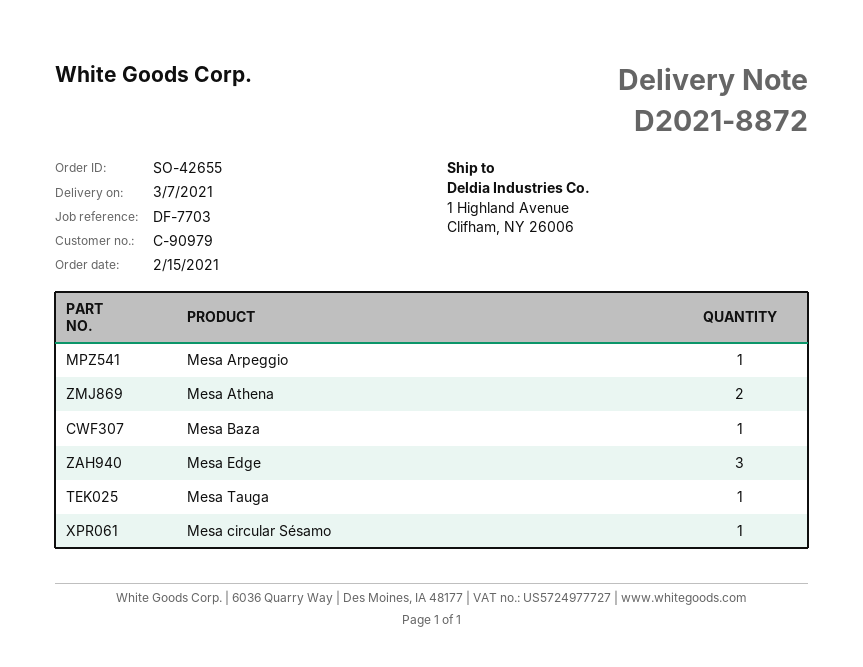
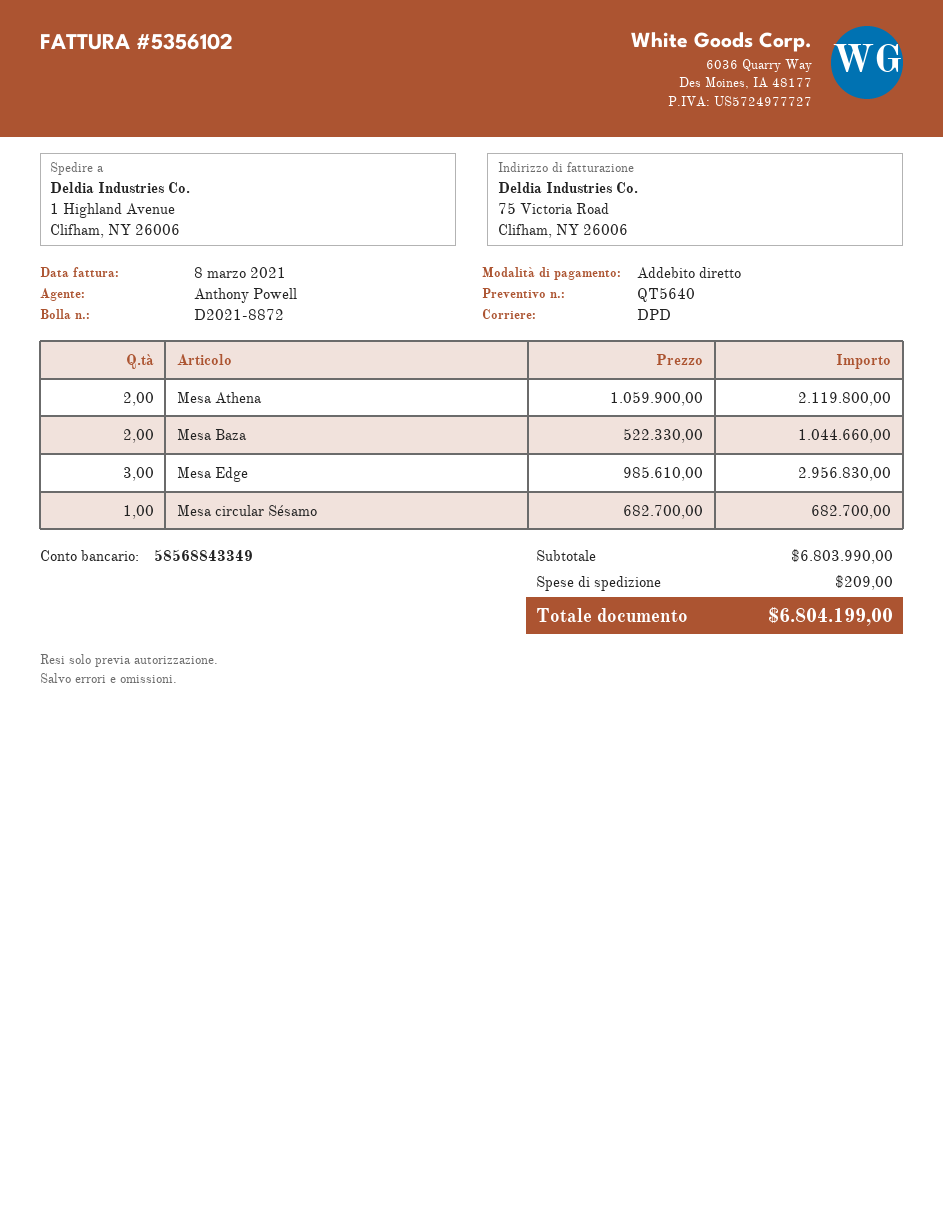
Mesa Arpeggio: 1 -> none
Mesa Baza: 1 -> 2
Mesa Tauga: 1 -> none

